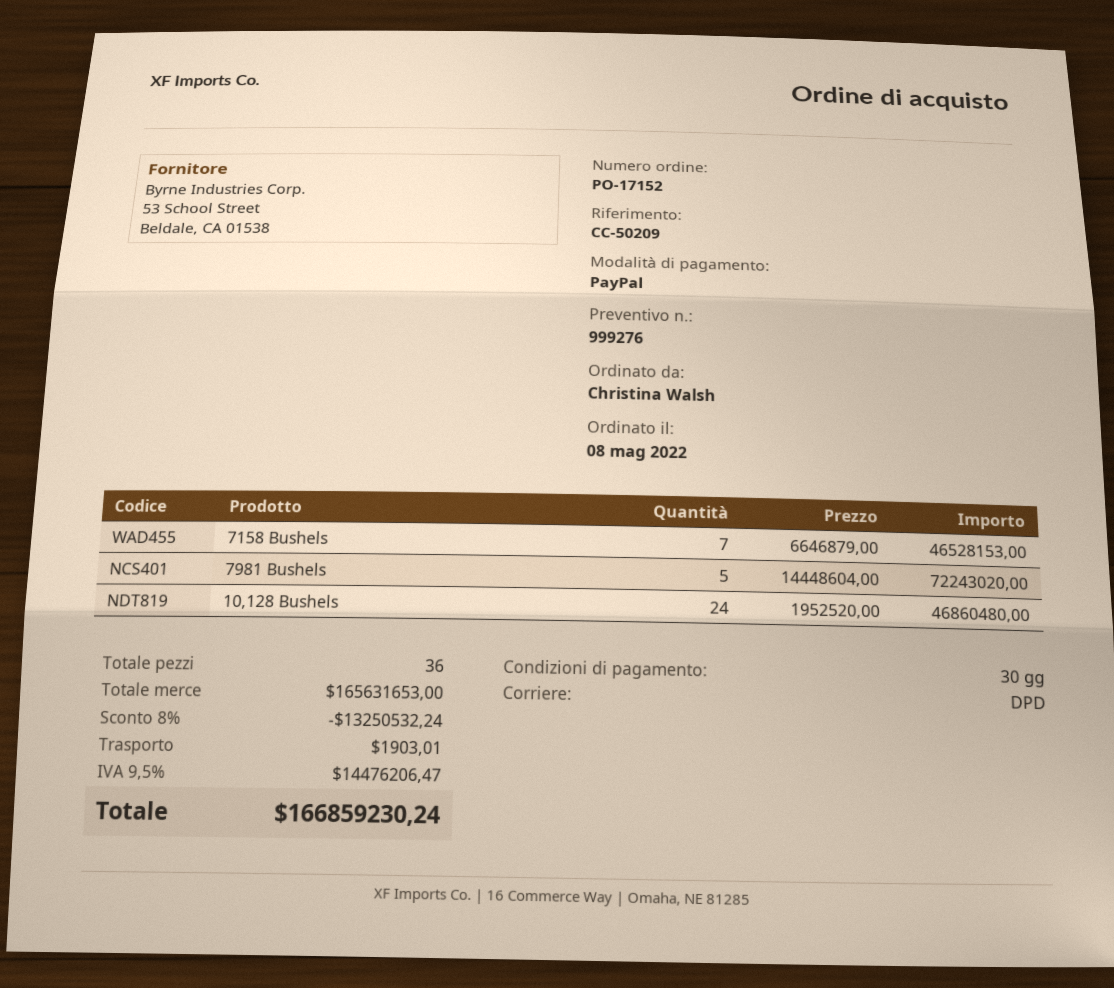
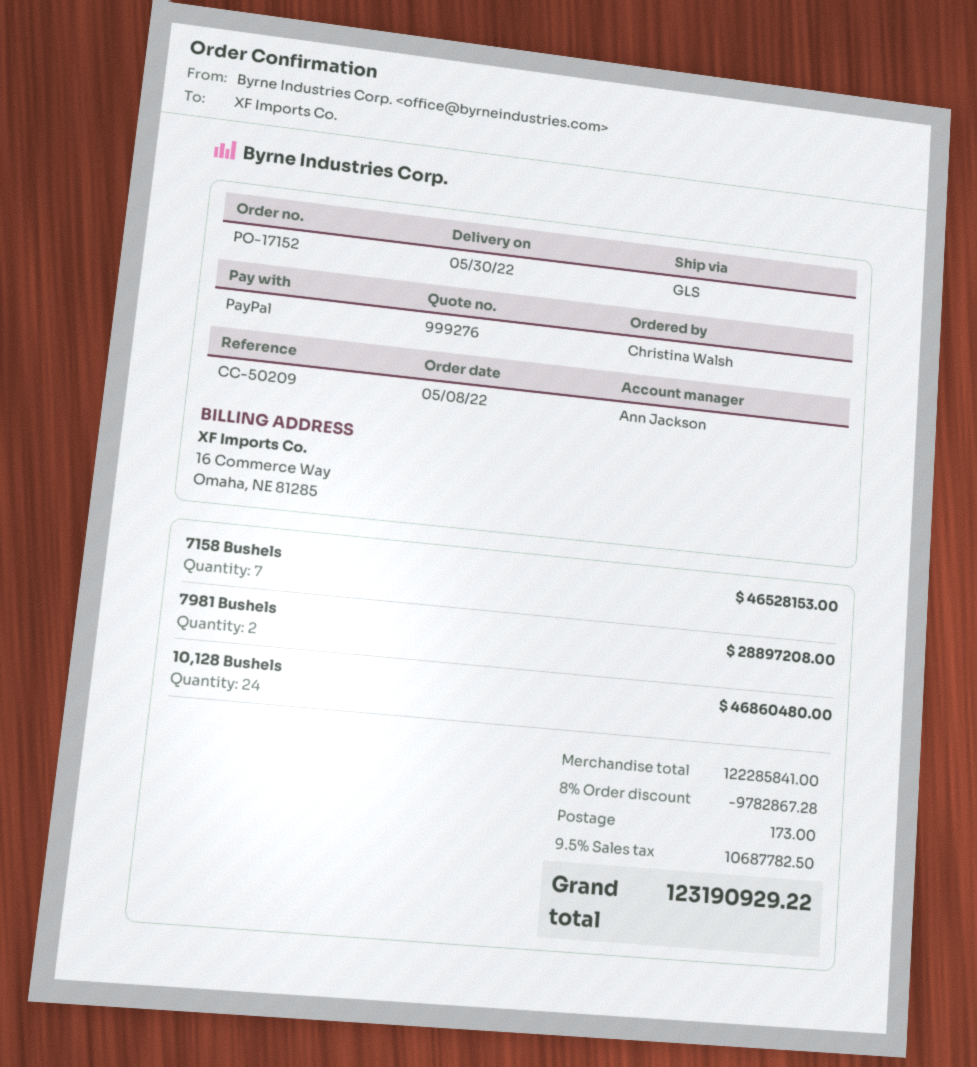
shipping method: DPD -> GLS
7981 Bushels: 5 for 72243020.00 -> 2 for 28897208.00
subtotal: 165631653.00 -> 122285841.00
discount: 8% = 13250532.24 -> 8% = 9782867.28
shipping: 1903.01 -> 173.00
tax: 9.5% = 14476206.47 -> 9.5% = 10687782.50
total: 166859230.24 -> 123190929.22

